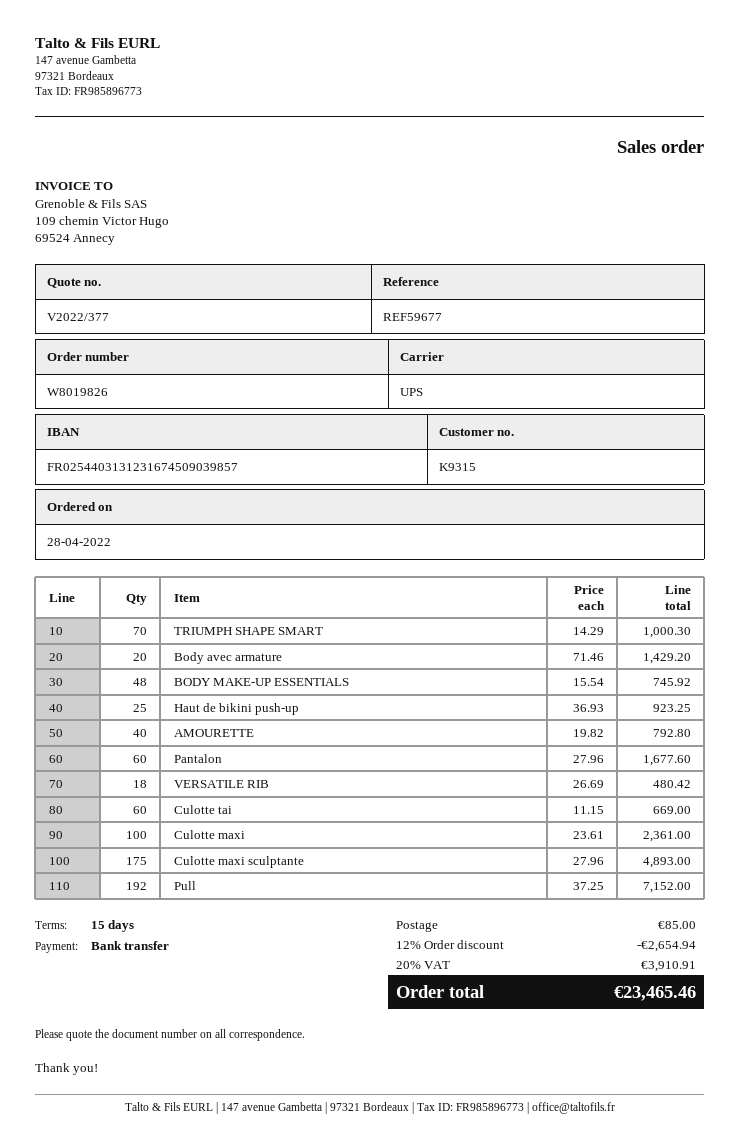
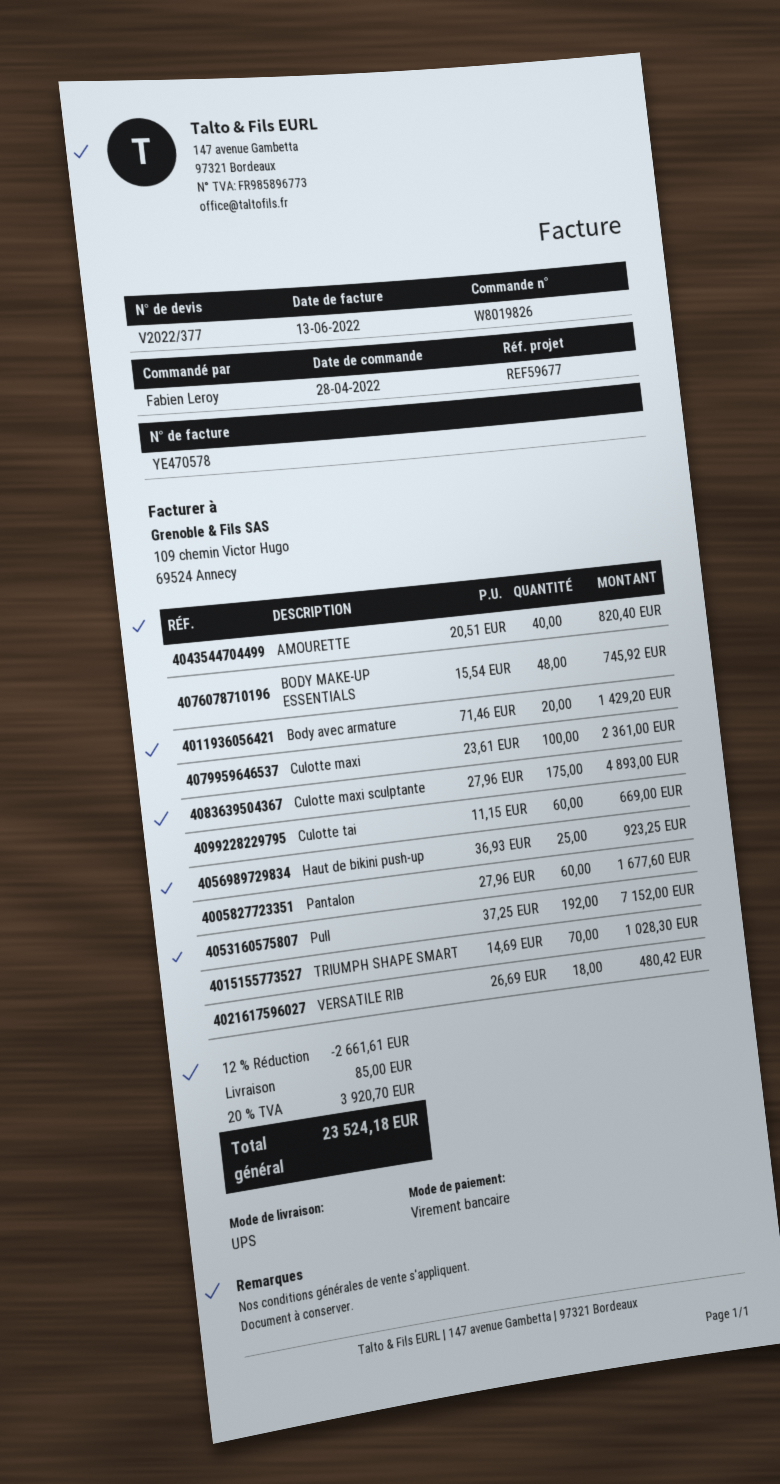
TRIUMPH SHAPE SMART: 70 x 14.29 = 1000.30 -> 70 x 14.69 = 1028.30
AMOURETTE: 40 x 19.82 = 792.80 -> 40 x 20.51 = 820.40
discount: 12% = 2654.94 -> 12% = 2661.61
tax: 20% = 3910.91 -> 20% = 3920.70
total: 23465.46 -> 23524.18

